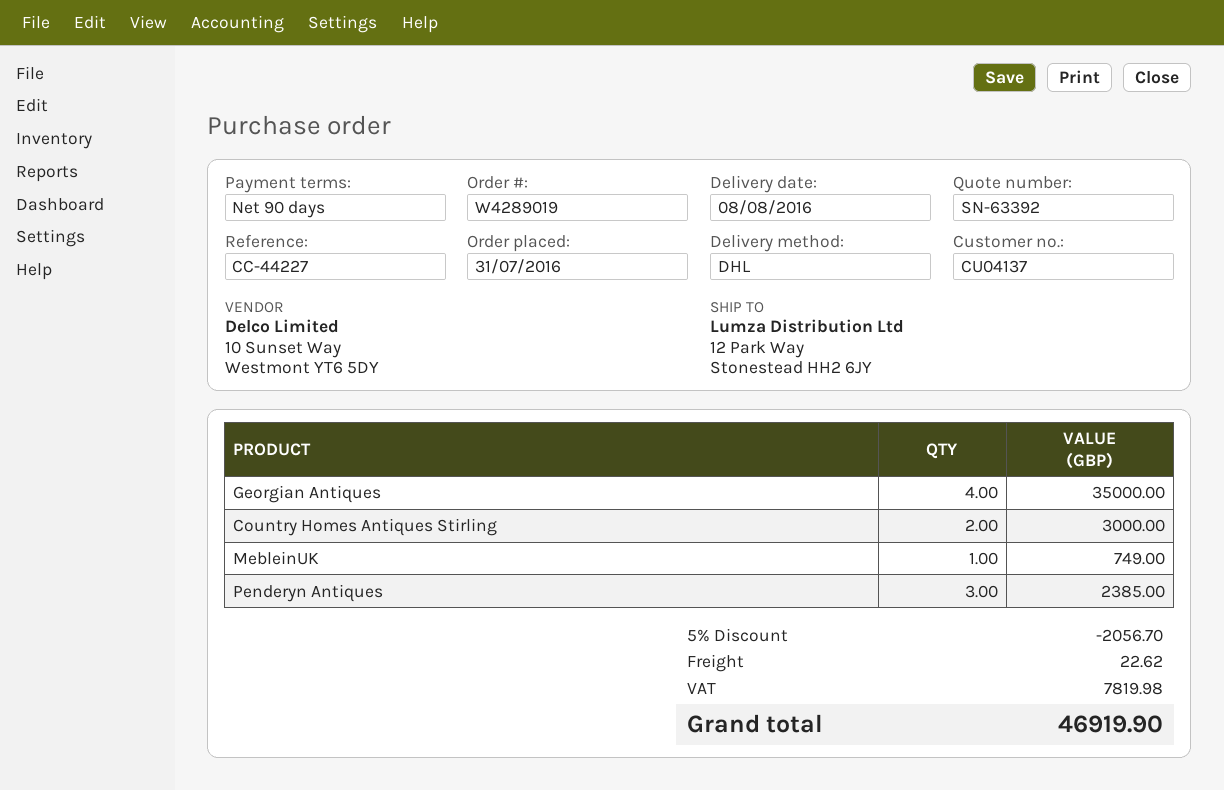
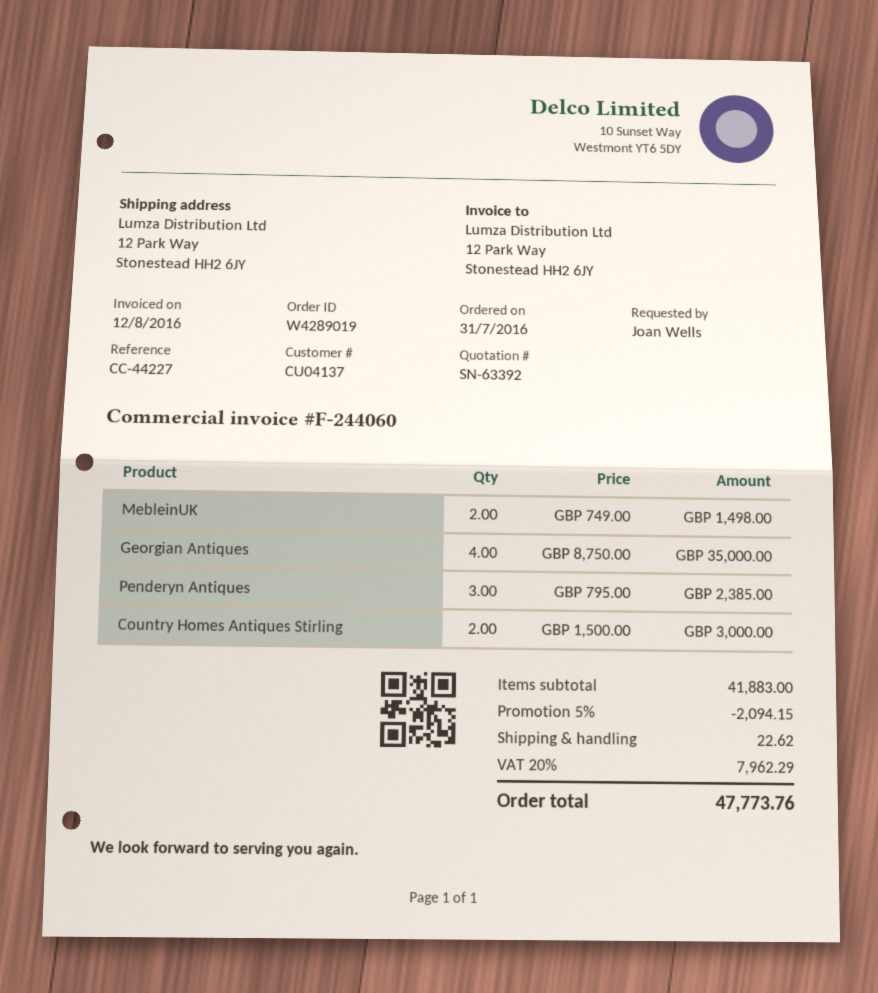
MebleinUK: 1 for 749.00 -> 2 for 1498.00
discount: 5% = 2056.70 -> 5% = 2094.15
tax: 7819.98 -> 7962.29
total: 46919.90 -> 47773.76

